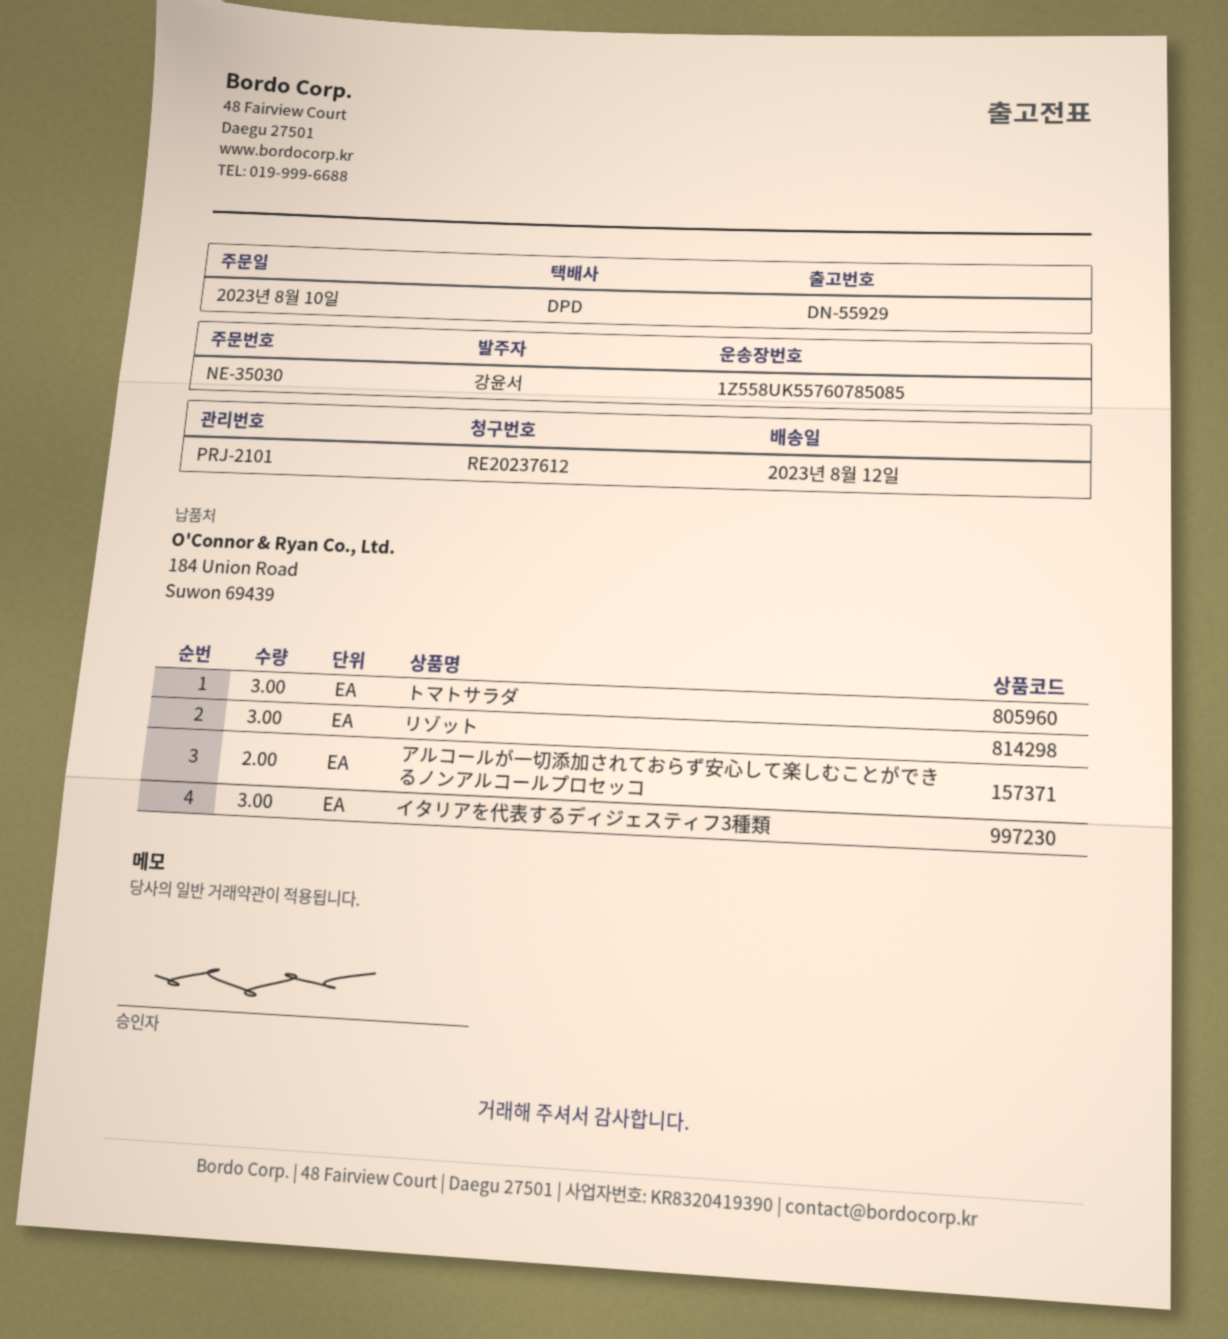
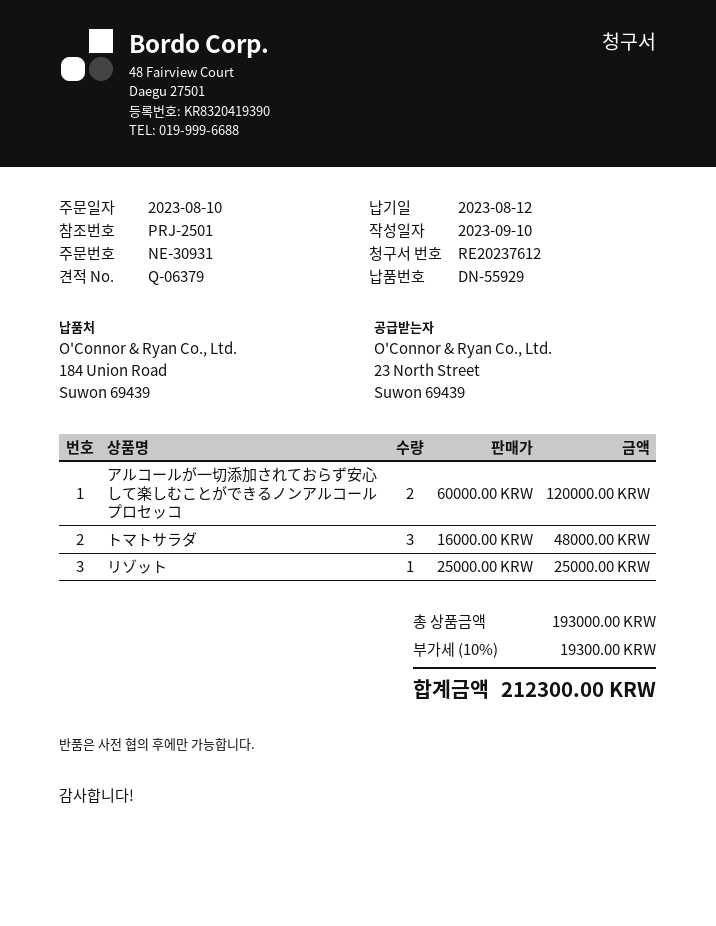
order number: NE-35030 -> NE-30931
reference: PRJ-2101 -> PRJ-2501
リゾット: 3 -> 1
イタリアを代表するディジェスティフ3種類: 3 -> none

